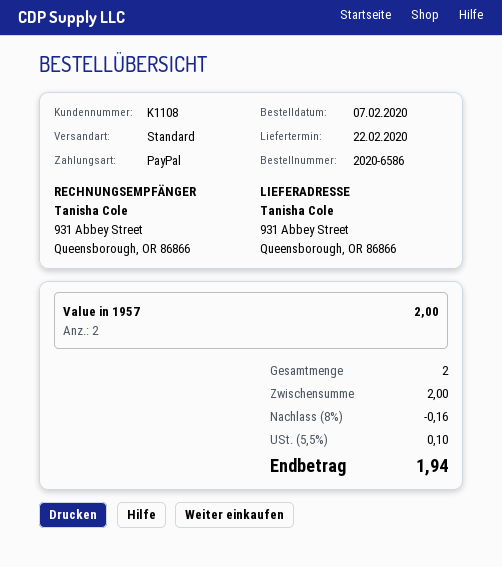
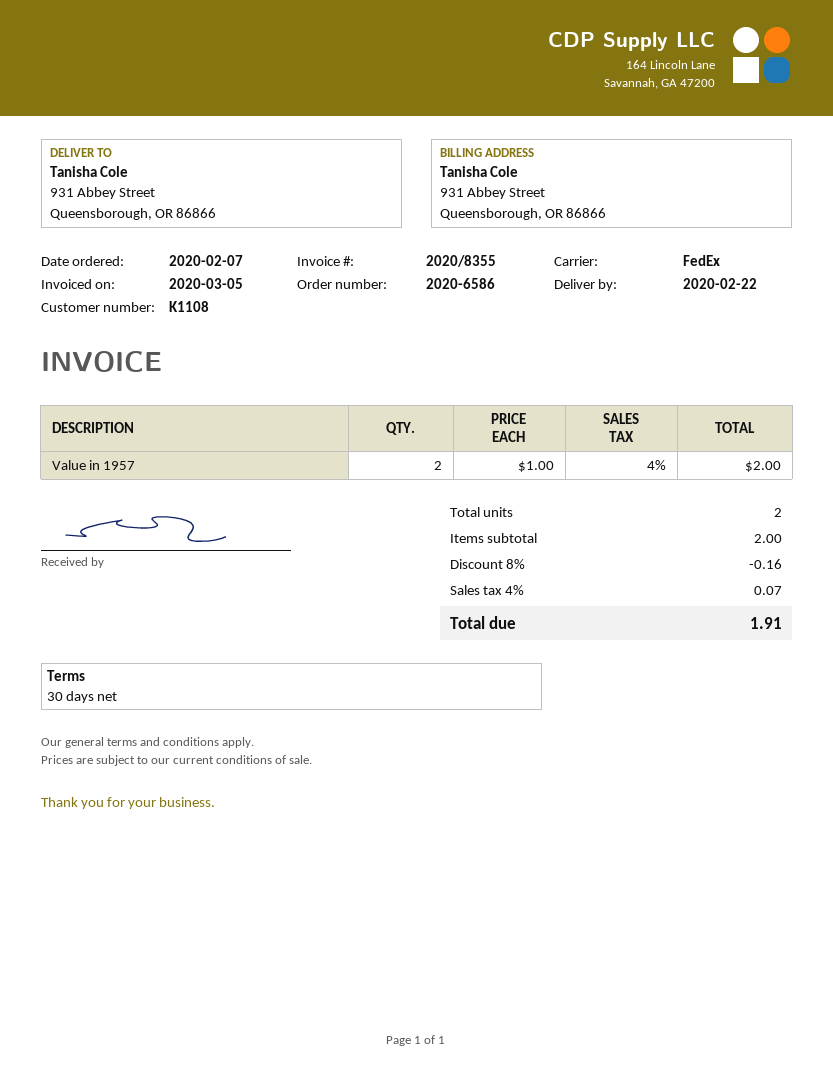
shipping method: standard -> FedEx
tax: 5.5% = 0.10 -> 4% = 0.07
total: 1.94 -> 1.91

